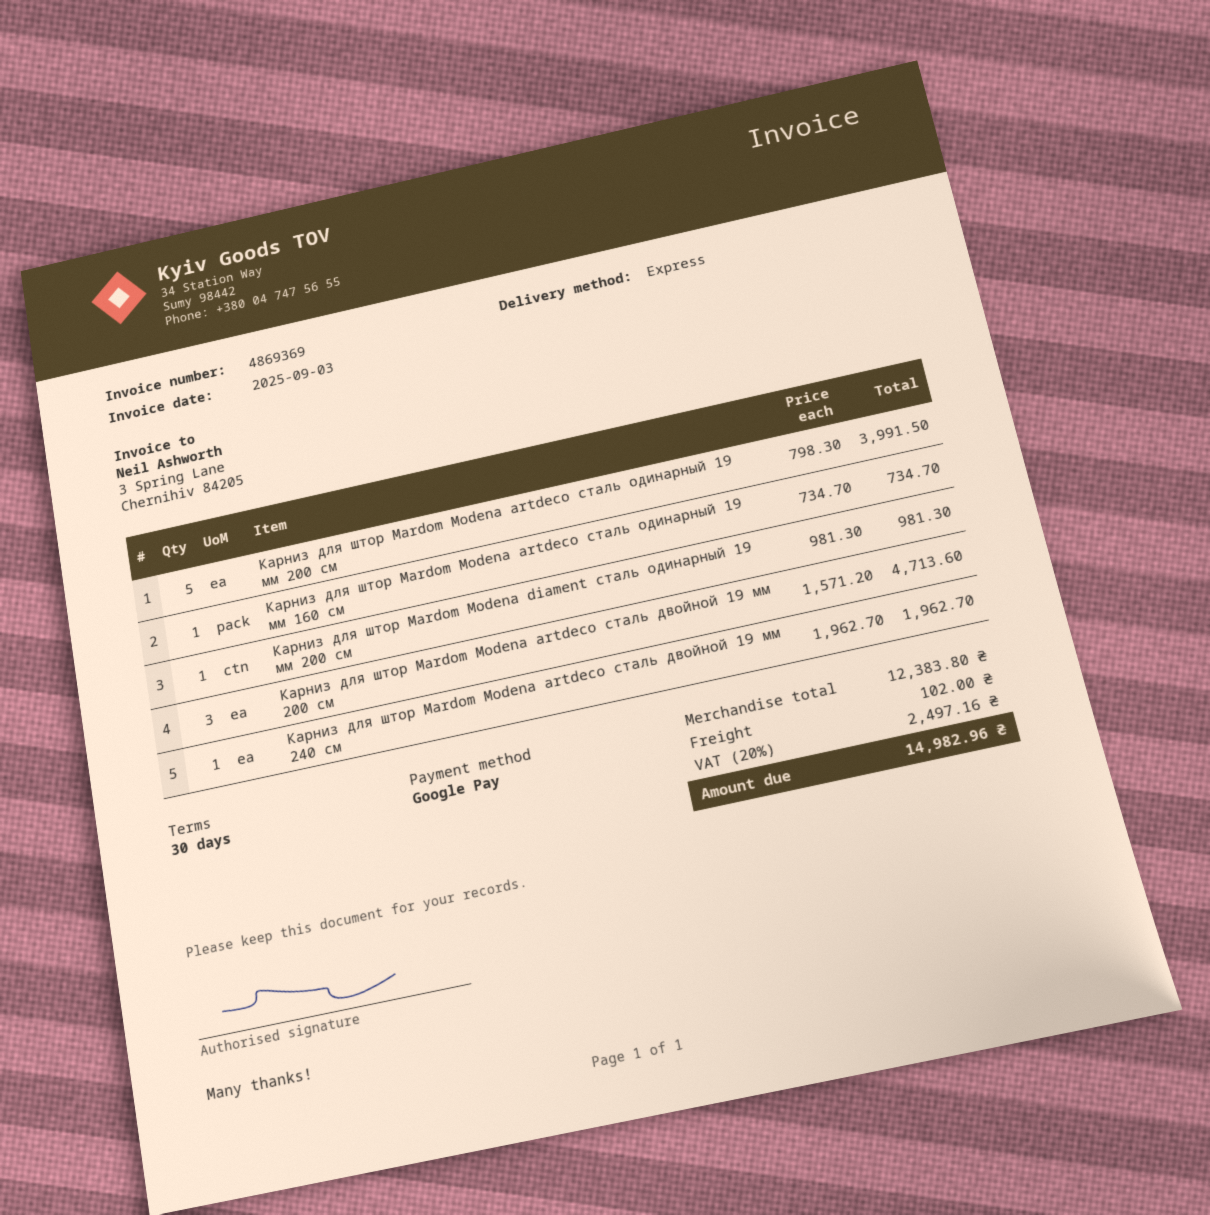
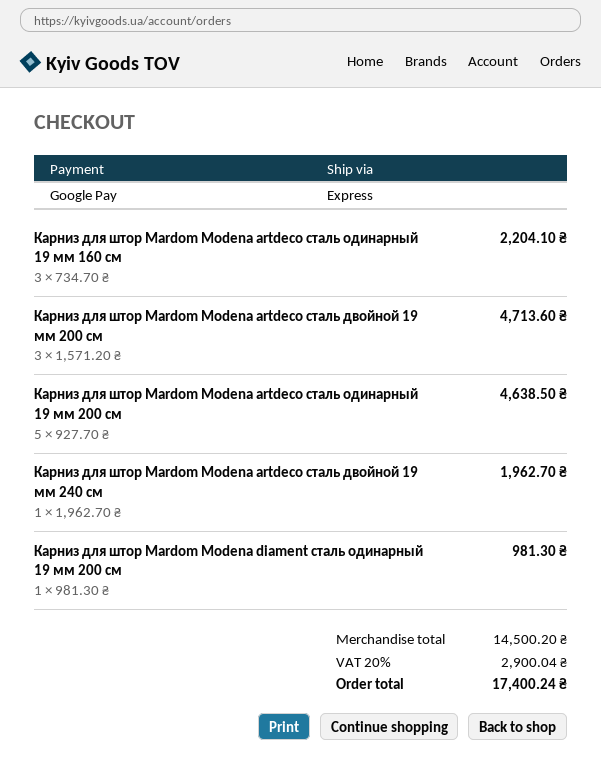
Карниз для штор Mardom Modena artdeco сталь одинарный 19 мм 200 см: 5 x 798.30 = 3991.50 -> 5 x 927.70 = 4638.50
Карниз для штор Mardom Modena artdeco сталь одинарный 19 мм 160 см: 1 x 734.70 = 734.70 -> 3 x 734.70 = 2204.10
subtotal: 12383.80 -> 14500.20
shipping: 102.00 -> none
tax: 20% = 2497.16 -> 20% = 2900.04
total: 14982.96 -> 17400.24

